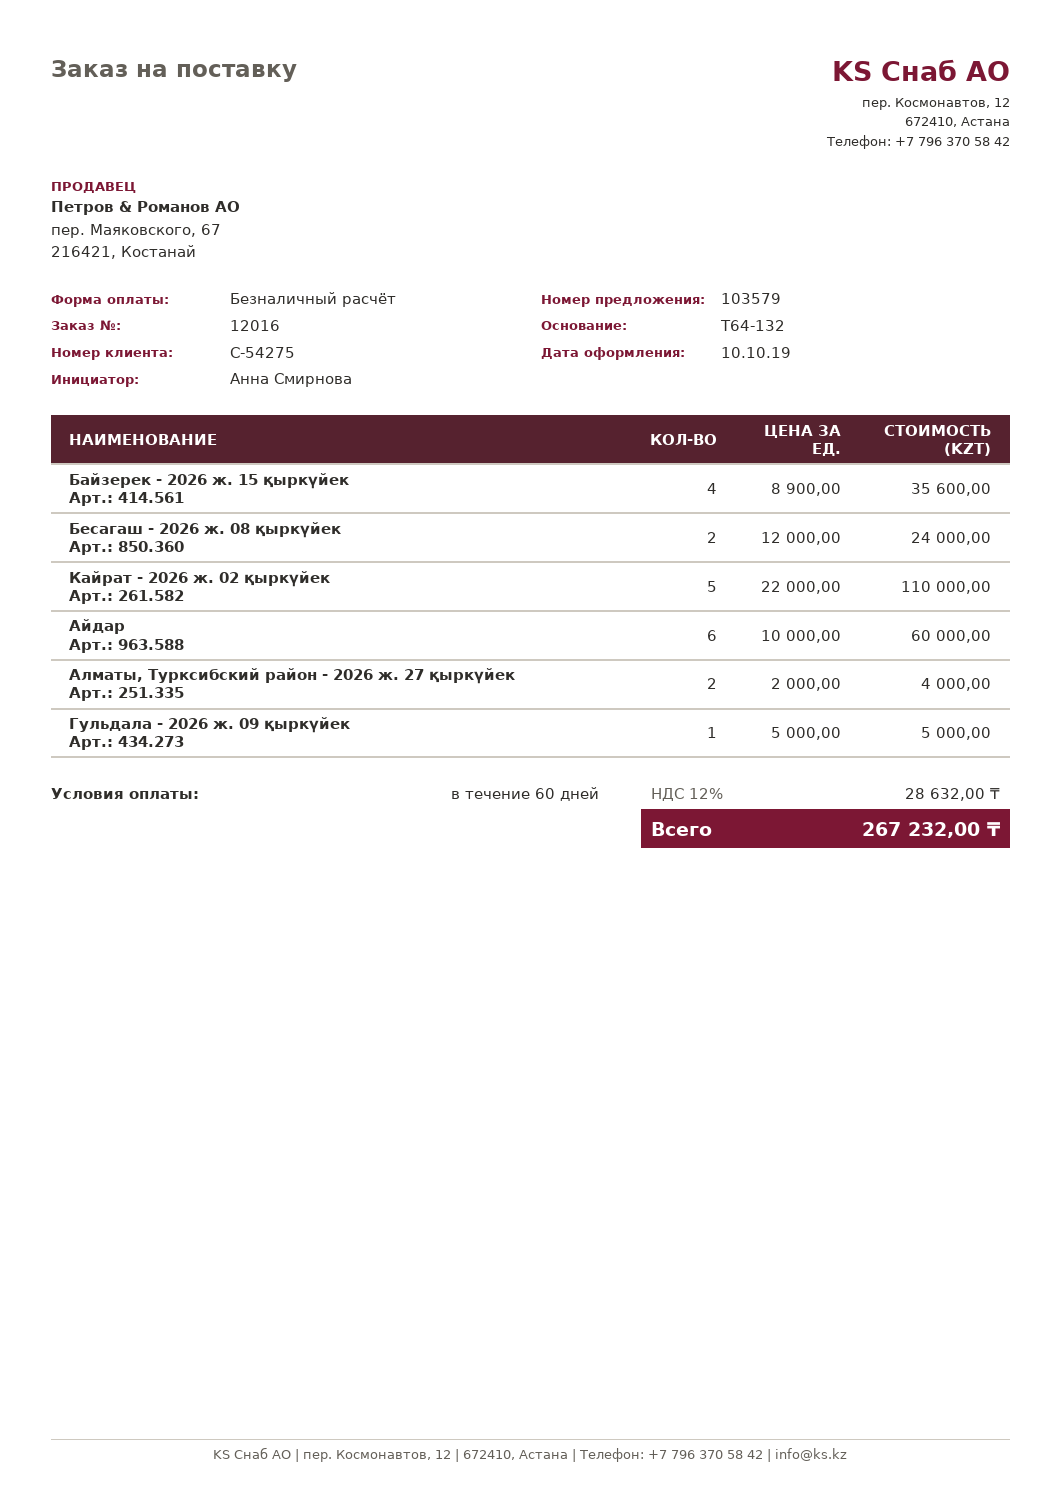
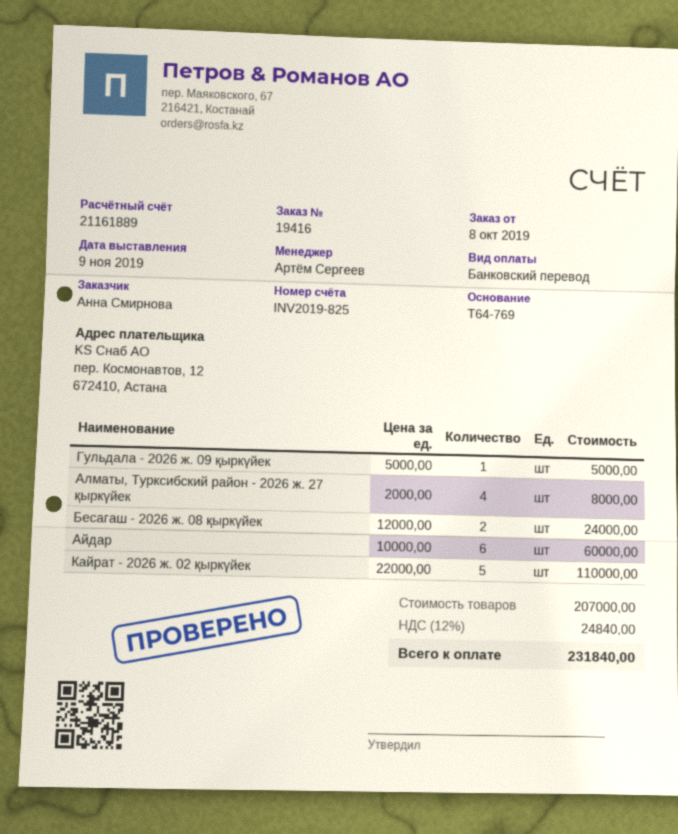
order number: 12016 -> 19416
order date: 2019-10-10 -> 2019-10-08
reference: T64-132 -> T64-769
Байзерек - 2026 ж. 15 қыркүйек: 4 x 8900.00 = 35600.00 -> none
Алматы, Турксибский район - 2026 ж. 27 қыркүйек: 2 x 2000.00 = 4000.00 -> 4 x 2000.00 = 8000.00
tax: 12% = 28632.00 -> 12% = 24840.00
total: 267232.00 -> 231840.00

